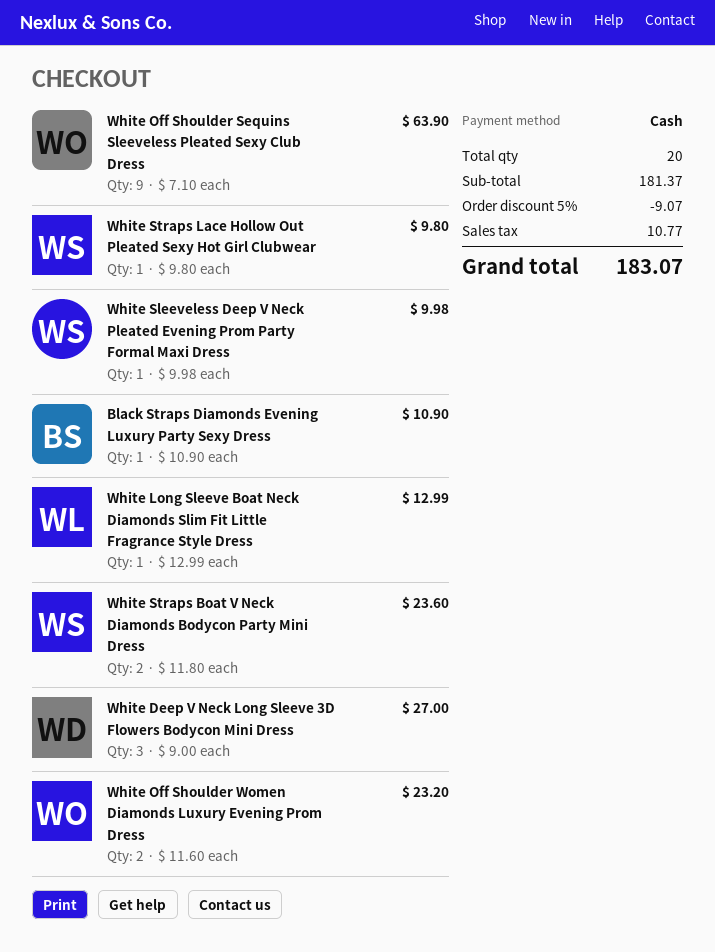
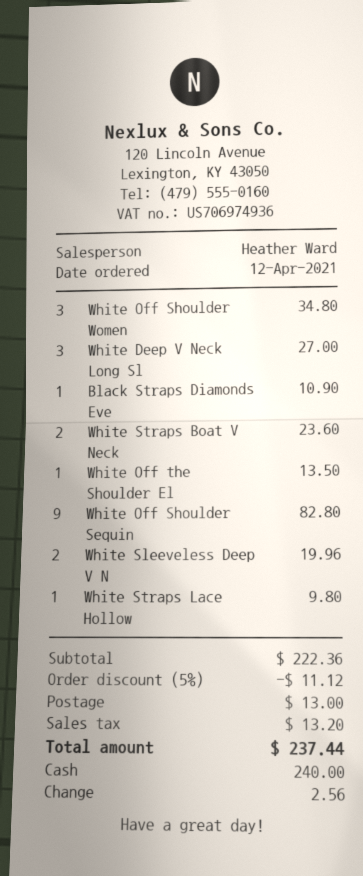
White Off Shoulder Sequins Sleeveless Pleated Sexy Club Dress: 9 for 63.90 -> 9 for 82.80
White Sleeveless Deep V Neck Pleated Evening Prom Party Formal Maxi Dress: 1 for 9.98 -> 2 for 19.96
White Long Sleeve Boat Neck Diamonds Slim Fit Little Fragrance Style Dress: 1 for 12.99 -> none
White Off Shoulder Women Diamonds Luxury Evening Prom Dress: 2 for 23.20 -> 3 for 34.80
White Off the Shoulder El: none -> 1 for 13.50
subtotal: 181.37 -> 222.36
discount: 5% = 9.07 -> 5% = 11.12
shipping: none -> 13.00
tax: 10.77 -> 13.20
total: 183.07 -> 237.44

